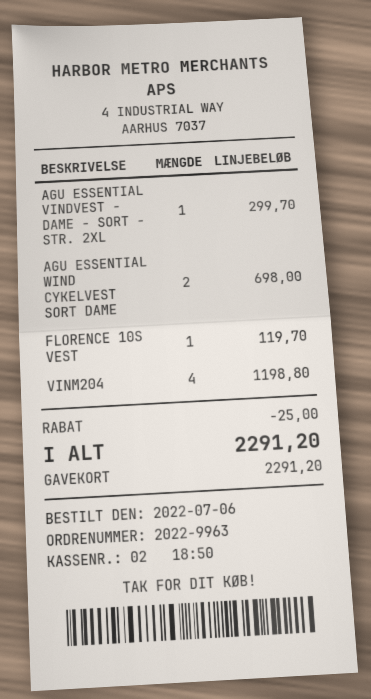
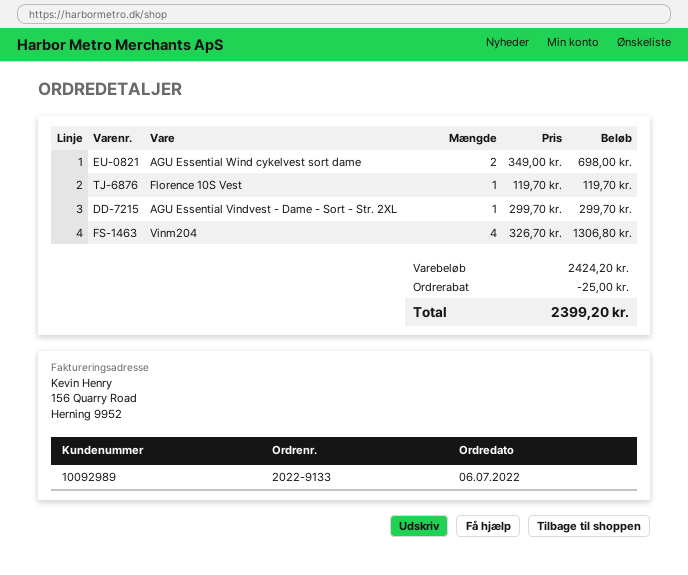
order number: 2022-9963 -> 2022-9133
VINM204: 4 for 1198.80 -> 4 for 1306.80
total: 2291.20 -> 2399.20

